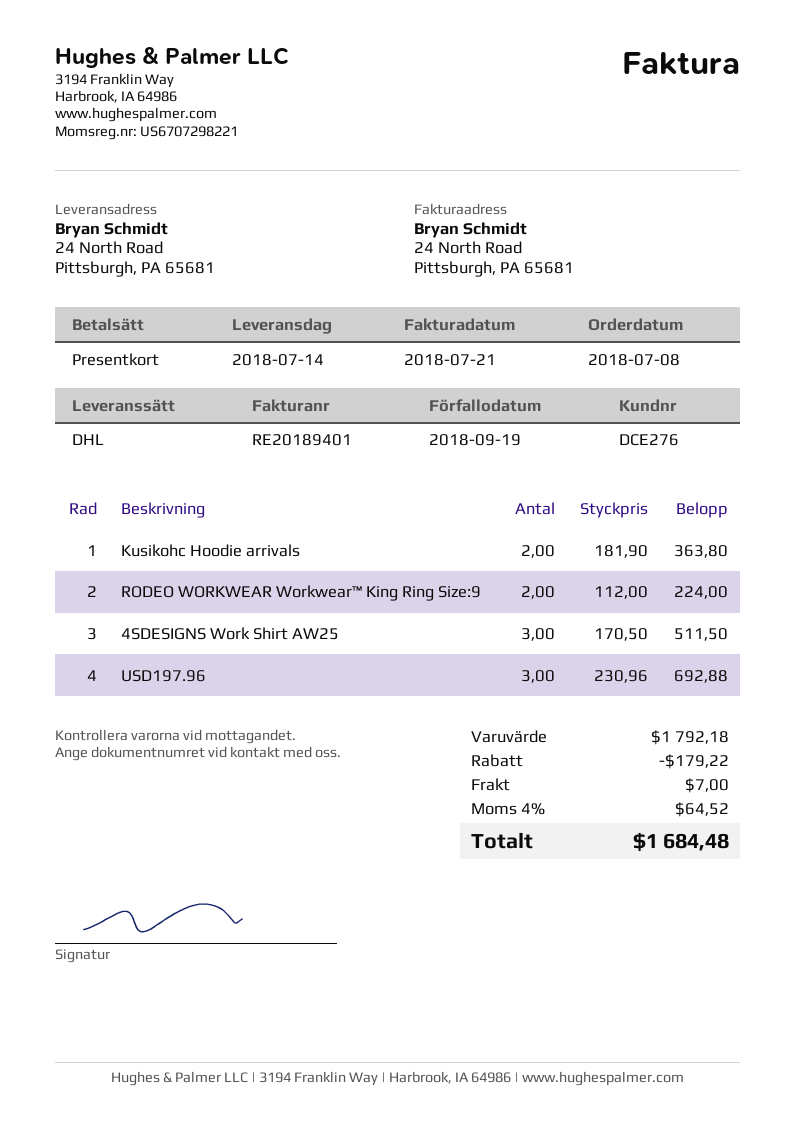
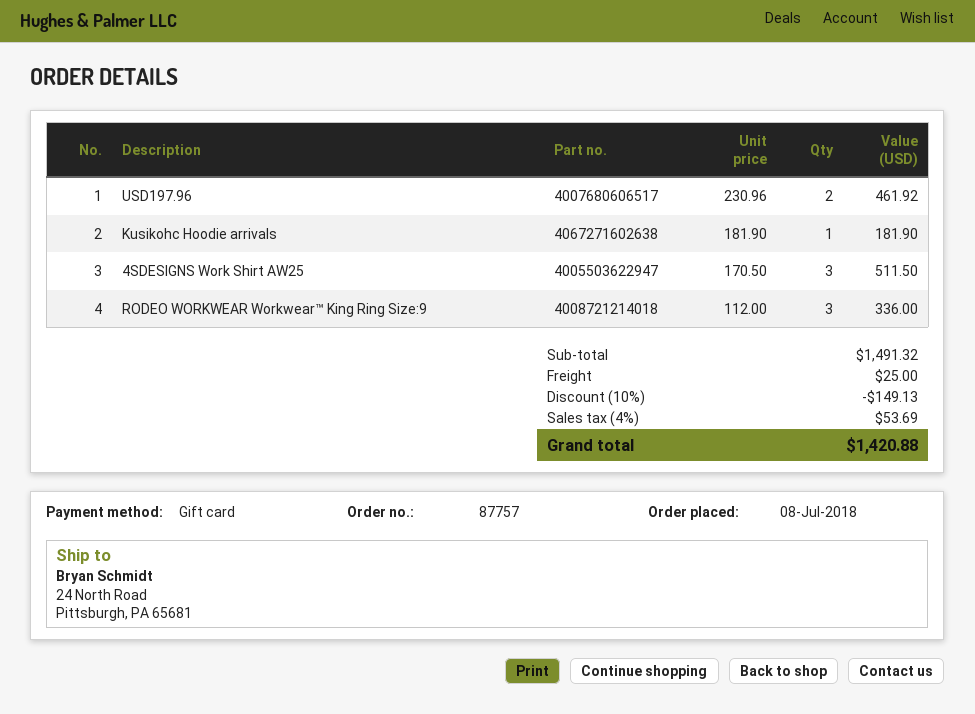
Kusikohc Hoodie arrivals: 2 x 181.90 = 363.80 -> 1 x 181.90 = 181.90
RODEO WORKWEAR Workwear™ King Ring Size:9: 2 x 112.00 = 224.00 -> 3 x 112.00 = 336.00
USD197.96: 3 x 230.96 = 692.88 -> 2 x 230.96 = 461.92
subtotal: 1792.18 -> 1491.32
discount: 179.22 -> 149.13
shipping: 7.00 -> 25.00
tax: 4% = 64.52 -> 4% = 53.69
total: 1684.48 -> 1420.88

